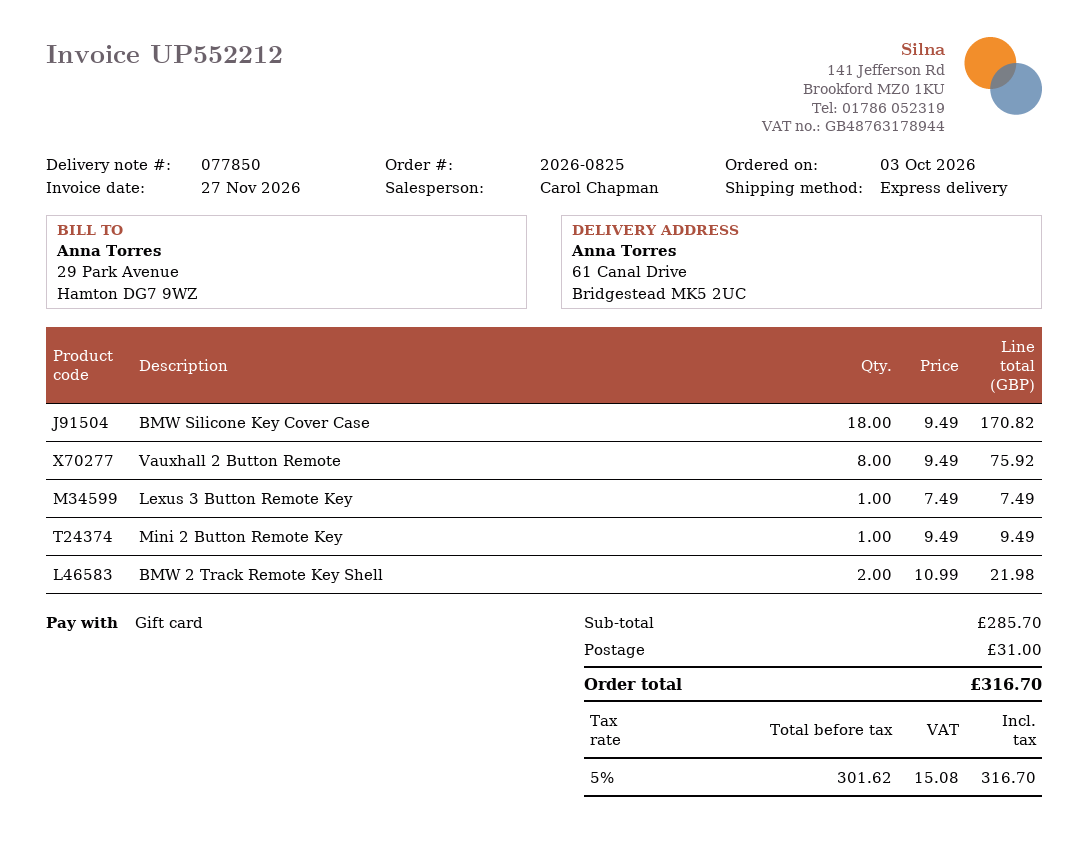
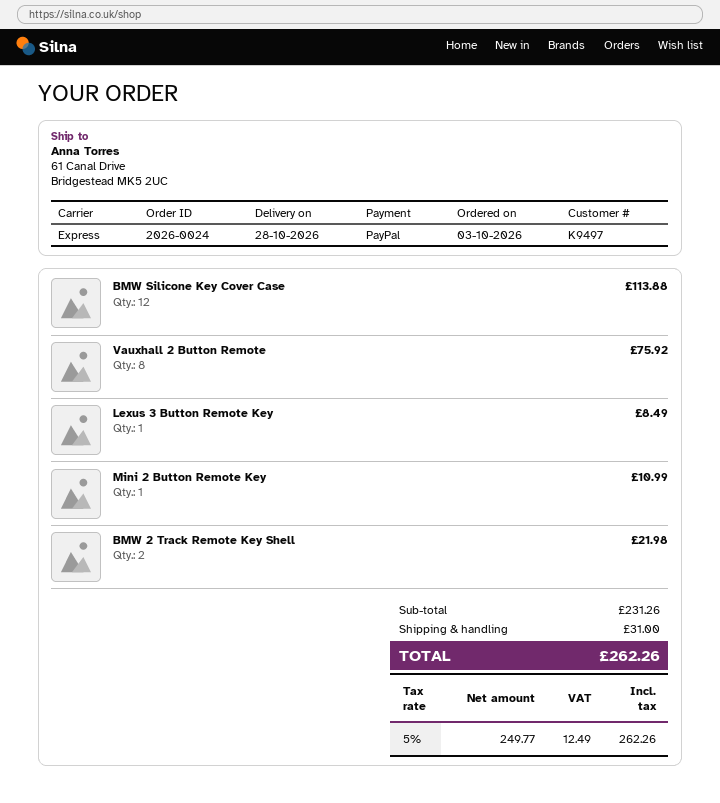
order number: 2026-0825 -> 2026-0024
payment method: gift card -> PayPal
BMW Silicone Key Cover Case: 18 for 170.82 -> 12 for 113.88
Lexus 3 Button Remote Key: 1 for 7.49 -> 1 for 8.49
Mini 2 Button Remote Key: 1 for 9.49 -> 1 for 10.99
subtotal: 285.70 -> 231.26
net: 301.62 -> 249.77
tax: 5% = 15.08 -> 5% = 12.49
total: 316.70 -> 262.26

